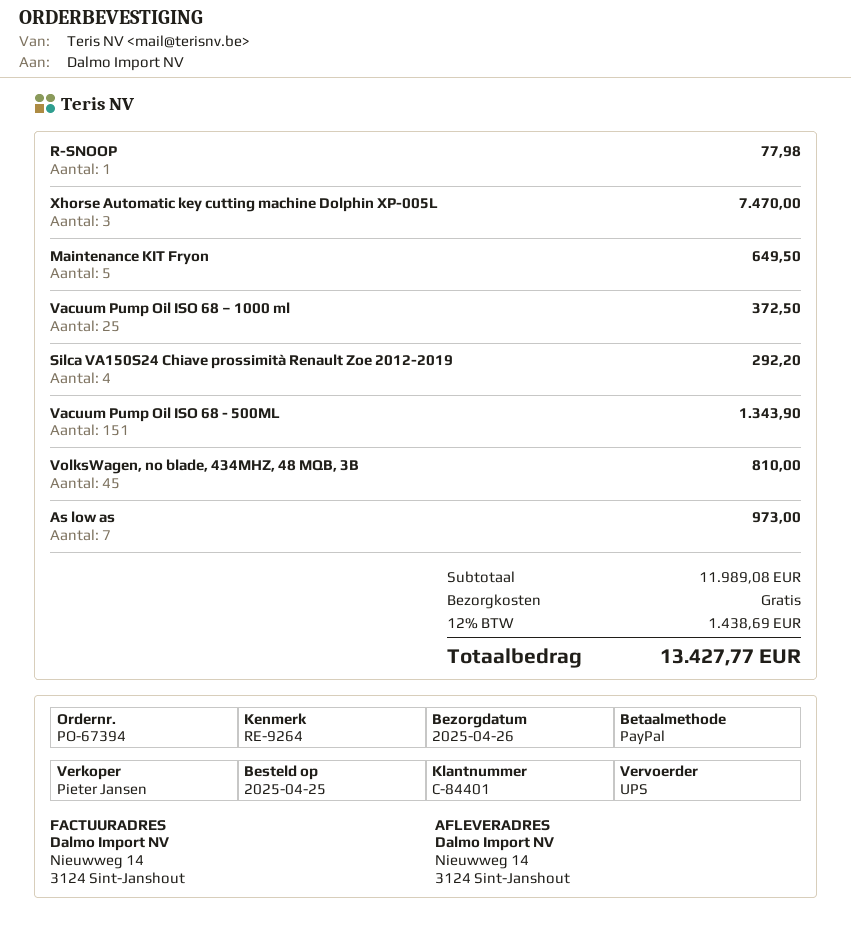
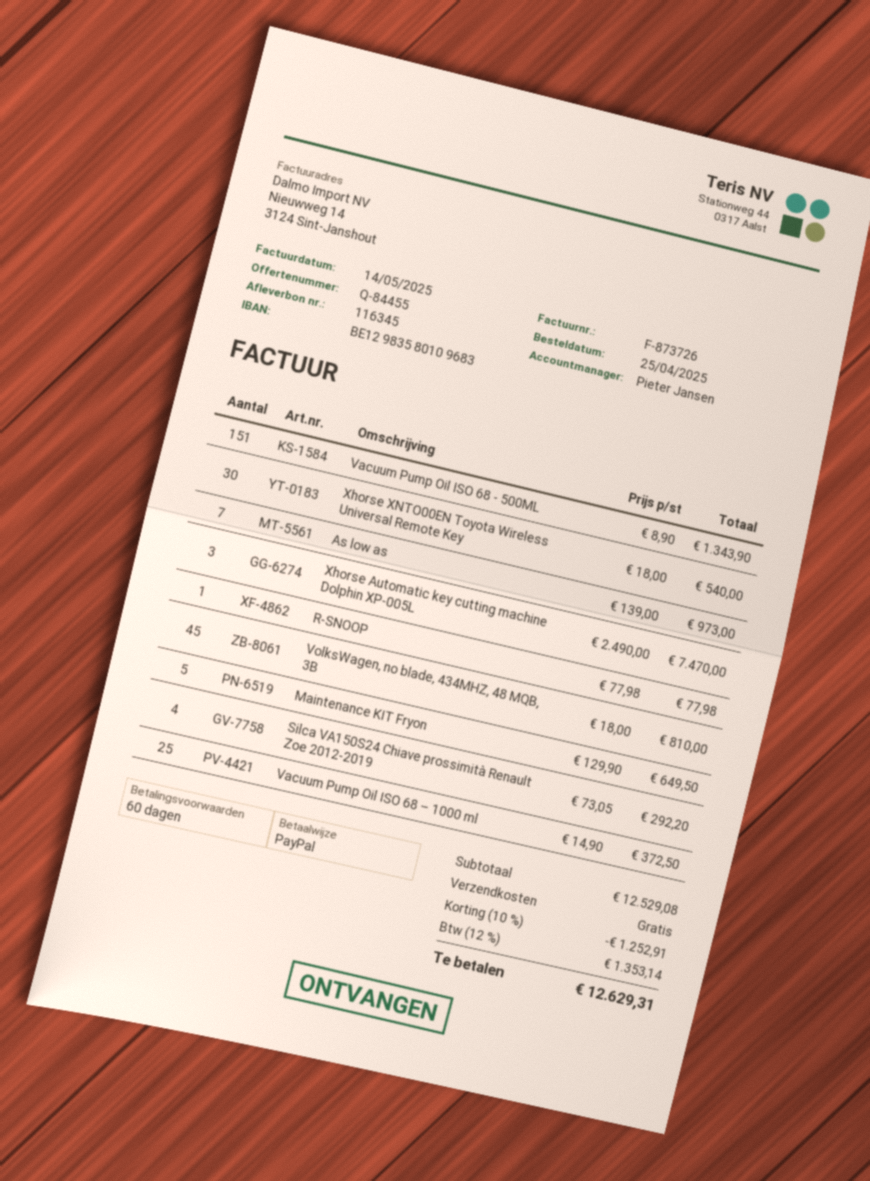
Xhorse XNTO00EN Toyota Wireless Universal Remote Key: none -> 30 for 540.00
subtotal: 11989.08 -> 12529.08
discount: none -> 10% = 1252.91
tax: 12% = 1438.69 -> 12% = 1353.14
total: 13427.77 -> 12629.31

